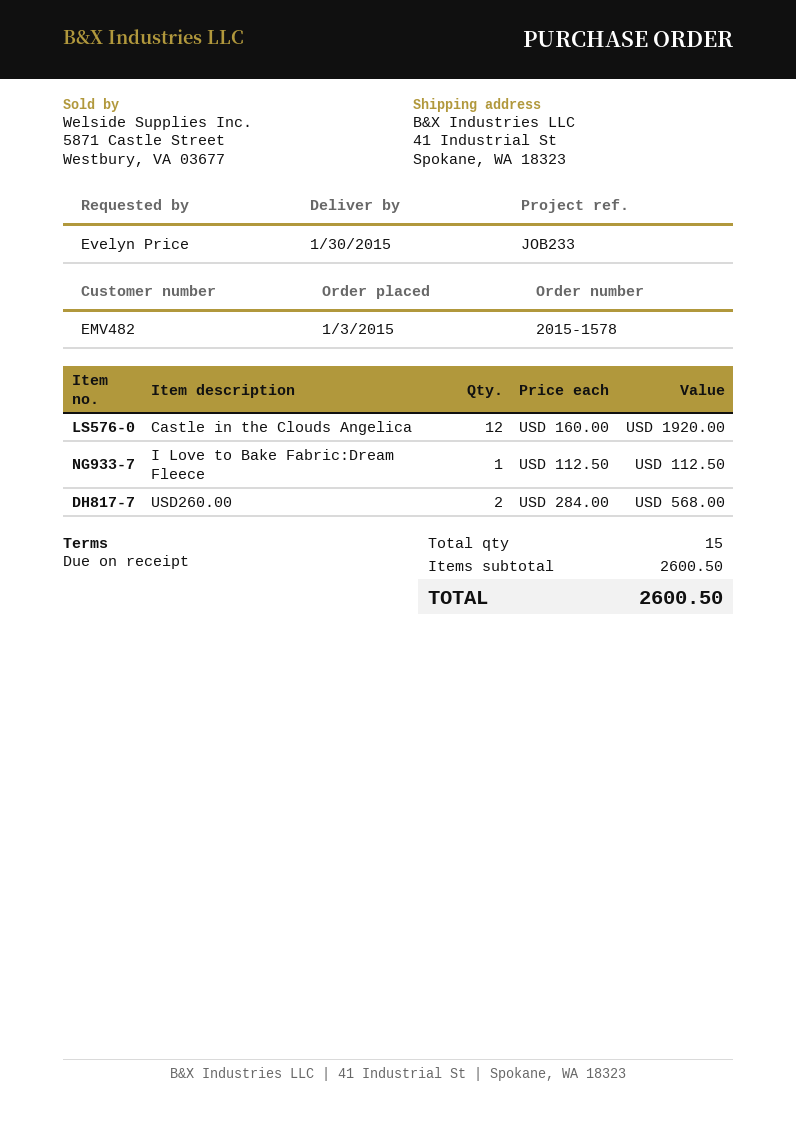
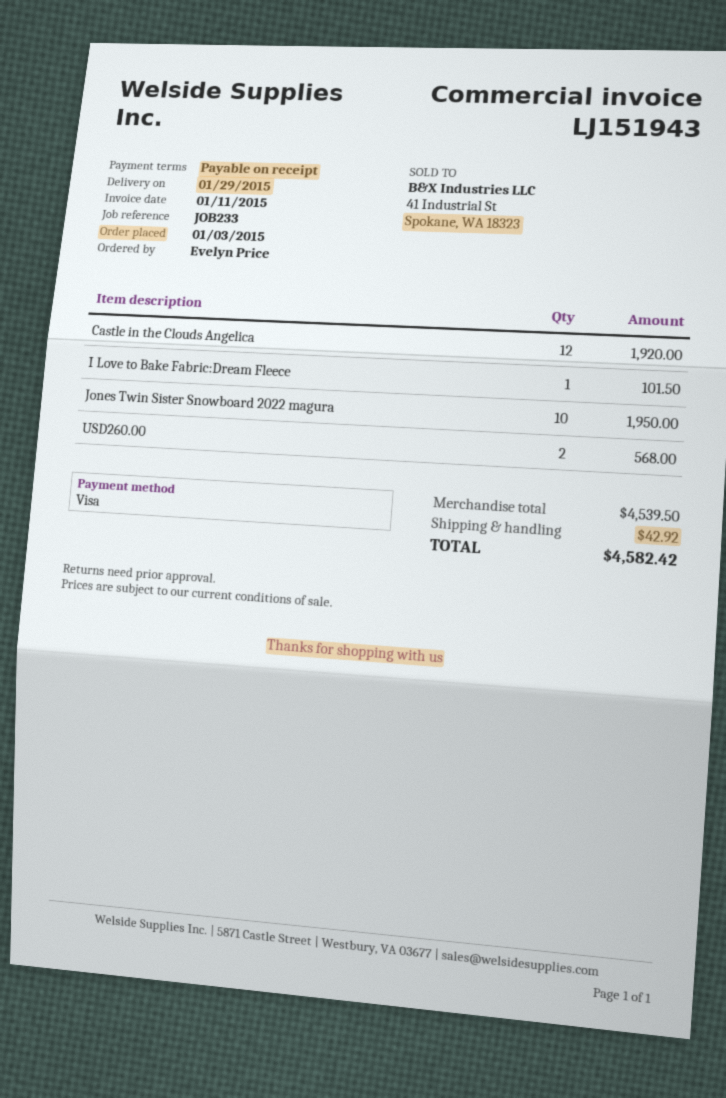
delivery date: 2015-01-30 -> 2015-01-29
I Love to Bake Fabric:Dream Fleece: 1 for 112.50 -> 1 for 101.50
Jones Twin Sister Snowboard 2022 magura: none -> 10 for 1950.00
subtotal: 2600.50 -> 4539.50
shipping: none -> 42.92
total: 2600.50 -> 4582.42

